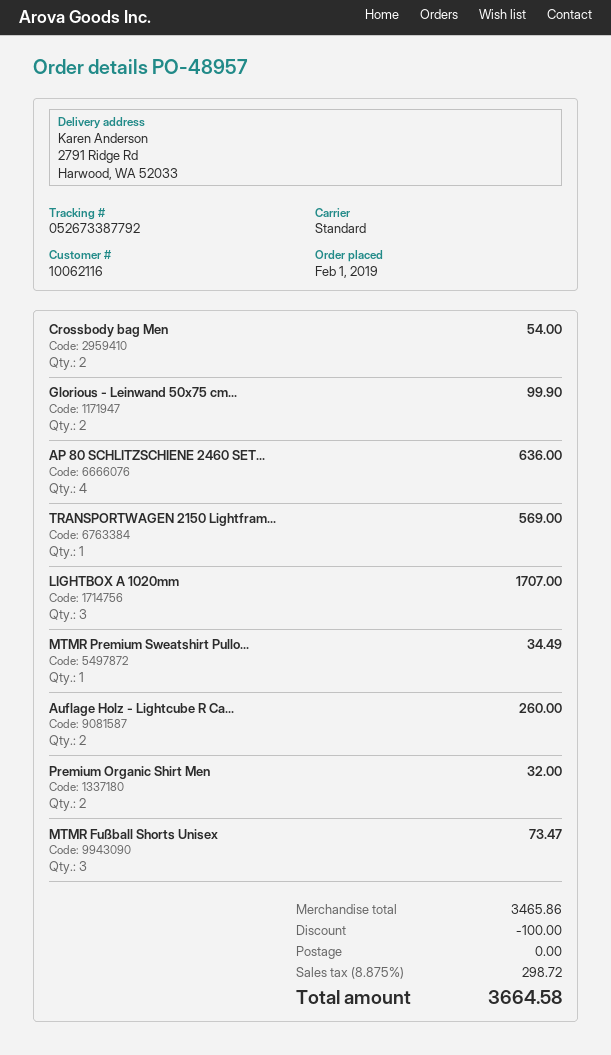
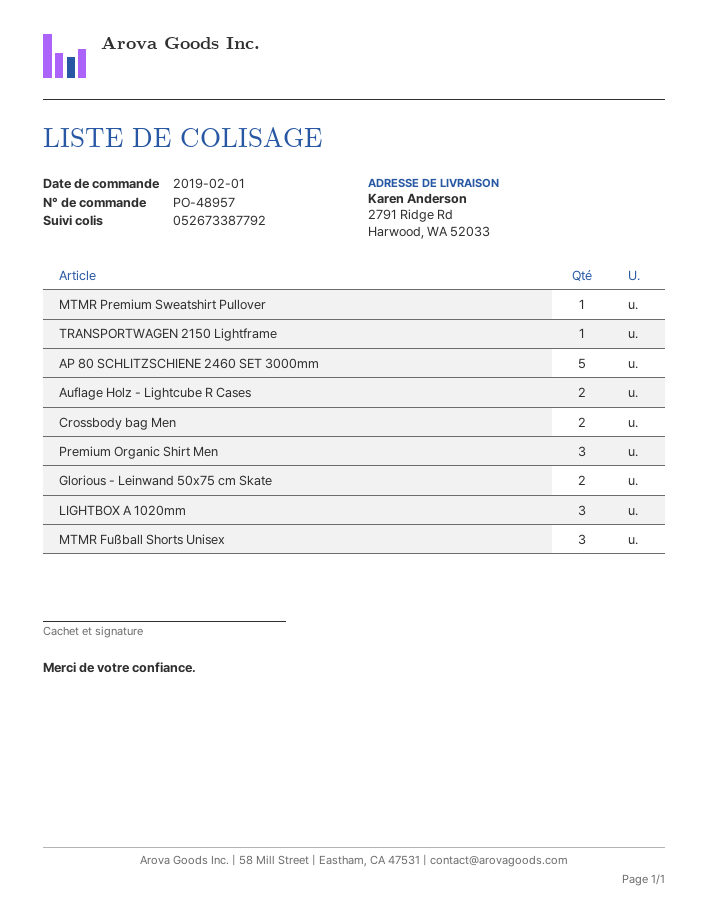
AP 80 SCHLITZSCHIENE 2460 SET...: 4 -> 5
Premium Organic Shirt Men: 2 -> 3

